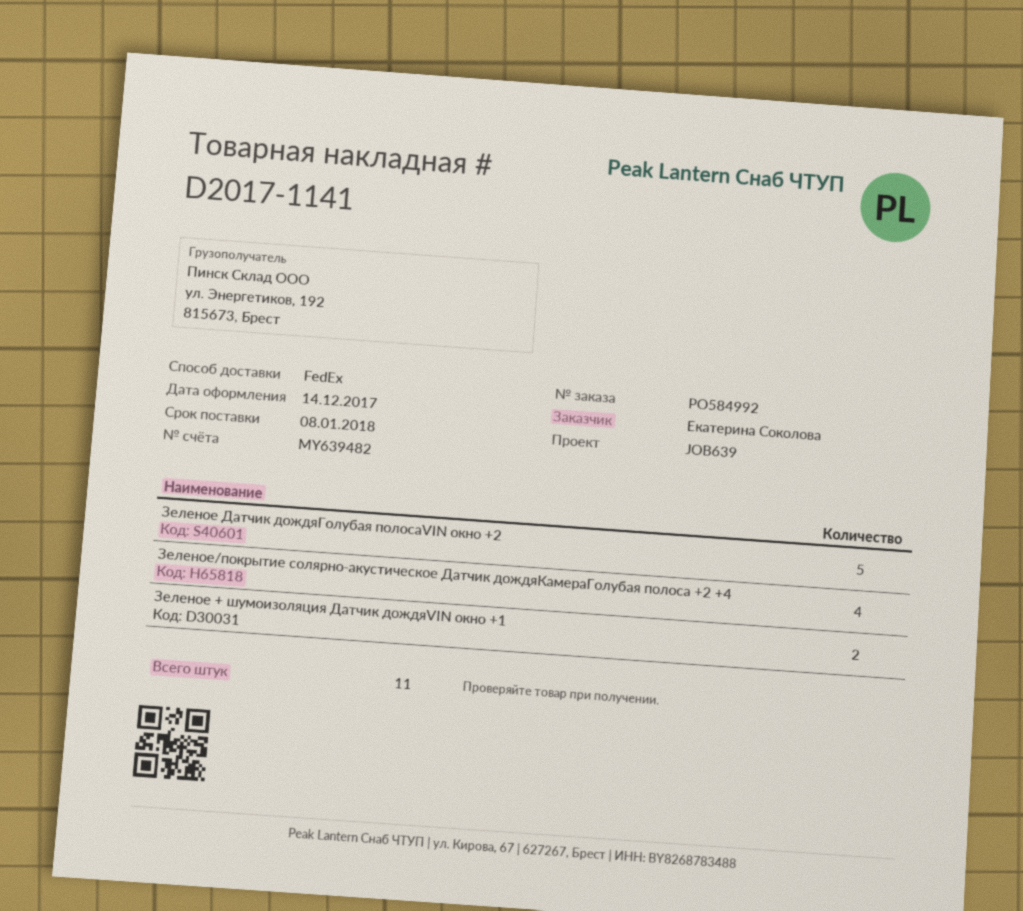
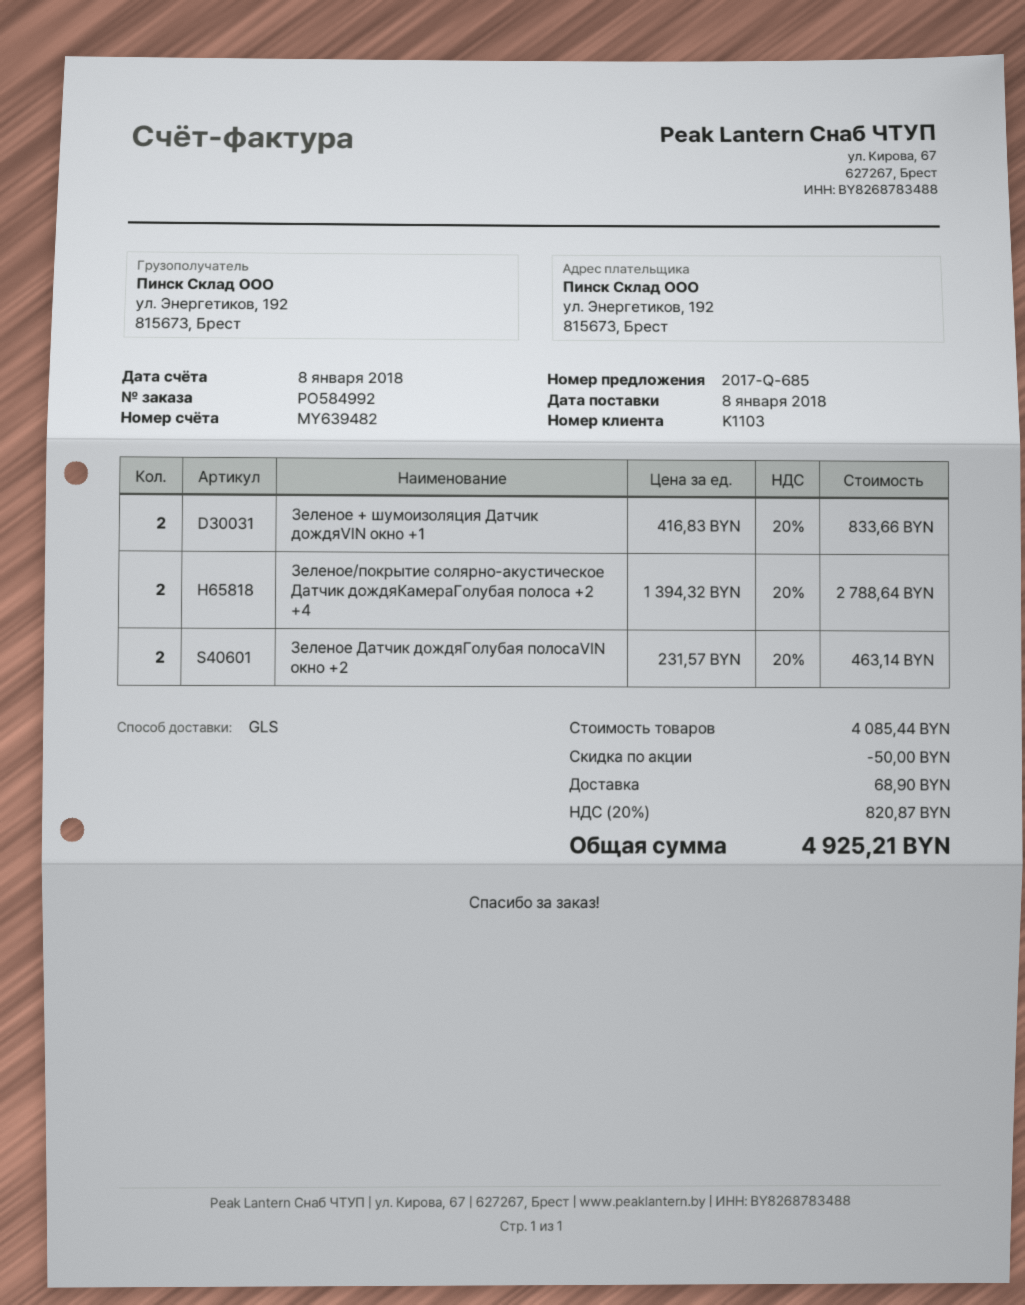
shipping method: FedEx -> GLS
Зеленое Датчик дождяГолубая полосаVIN окно +2: 5 -> 2
Зеленое/покрытие солярно-акустическое Датчик дождяКамераГолубая полоса +2 +4: 4 -> 2

